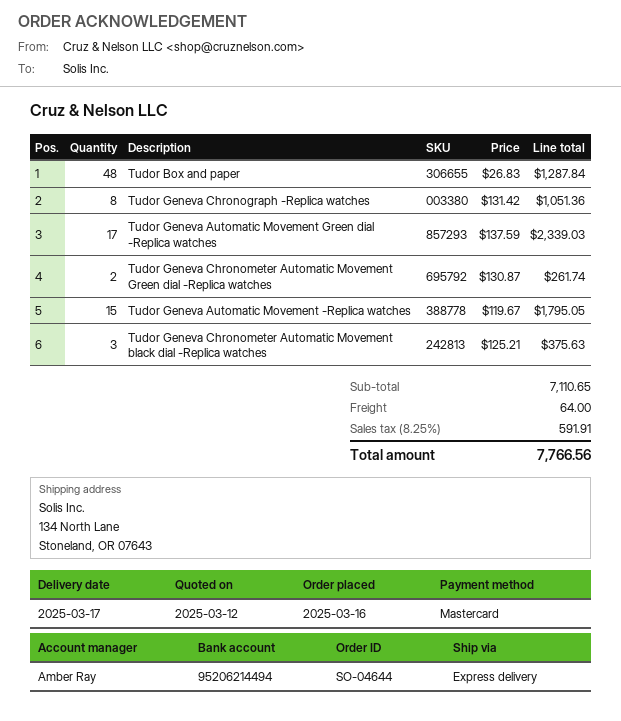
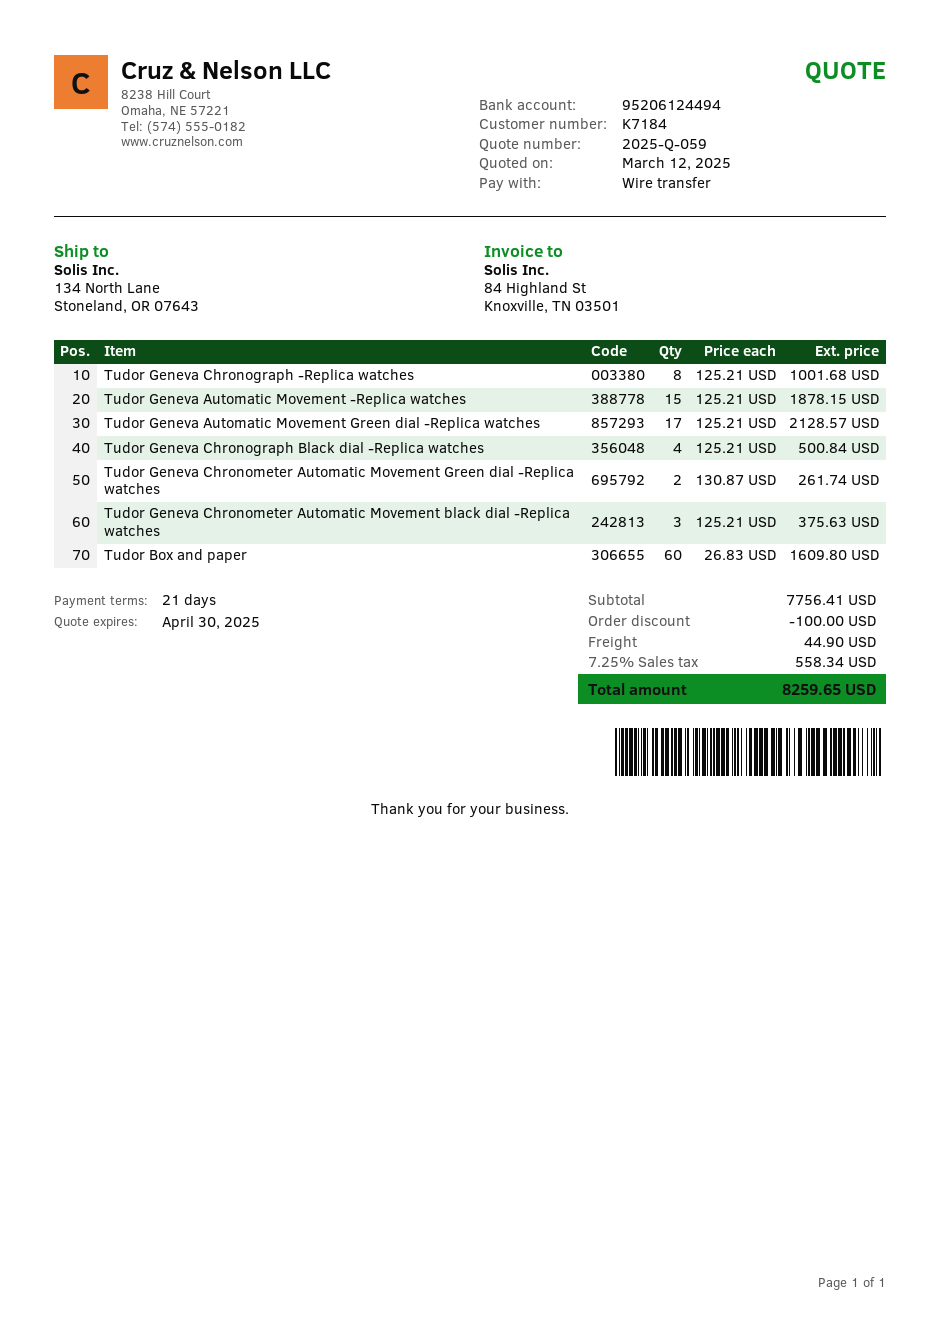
payment method: Mastercard -> bank transfer
bank account: 95206214494 -> 95206124494
Tudor Box and paper: 48 x 26.83 = 1287.84 -> 60 x 26.83 = 1609.80
Tudor Geneva Chronograph -Replica watches: 8 x 131.42 = 1051.36 -> 8 x 125.21 = 1001.68
Tudor Geneva Automatic Movement Green dial -Replica watches: 17 x 137.59 = 2339.03 -> 17 x 125.21 = 2128.57
Tudor Geneva Automatic Movement -Replica watches: 15 x 119.67 = 1795.05 -> 15 x 125.21 = 1878.15
Tudor Geneva Chronograph Black dial -Replica watches: none -> 4 x 125.21 = 500.84
subtotal: 7110.65 -> 7756.41
discount: none -> 100.00
shipping: 64.00 -> 44.90
tax: 8.25% = 591.91 -> 7.25% = 558.34
total: 7766.56 -> 8259.65

